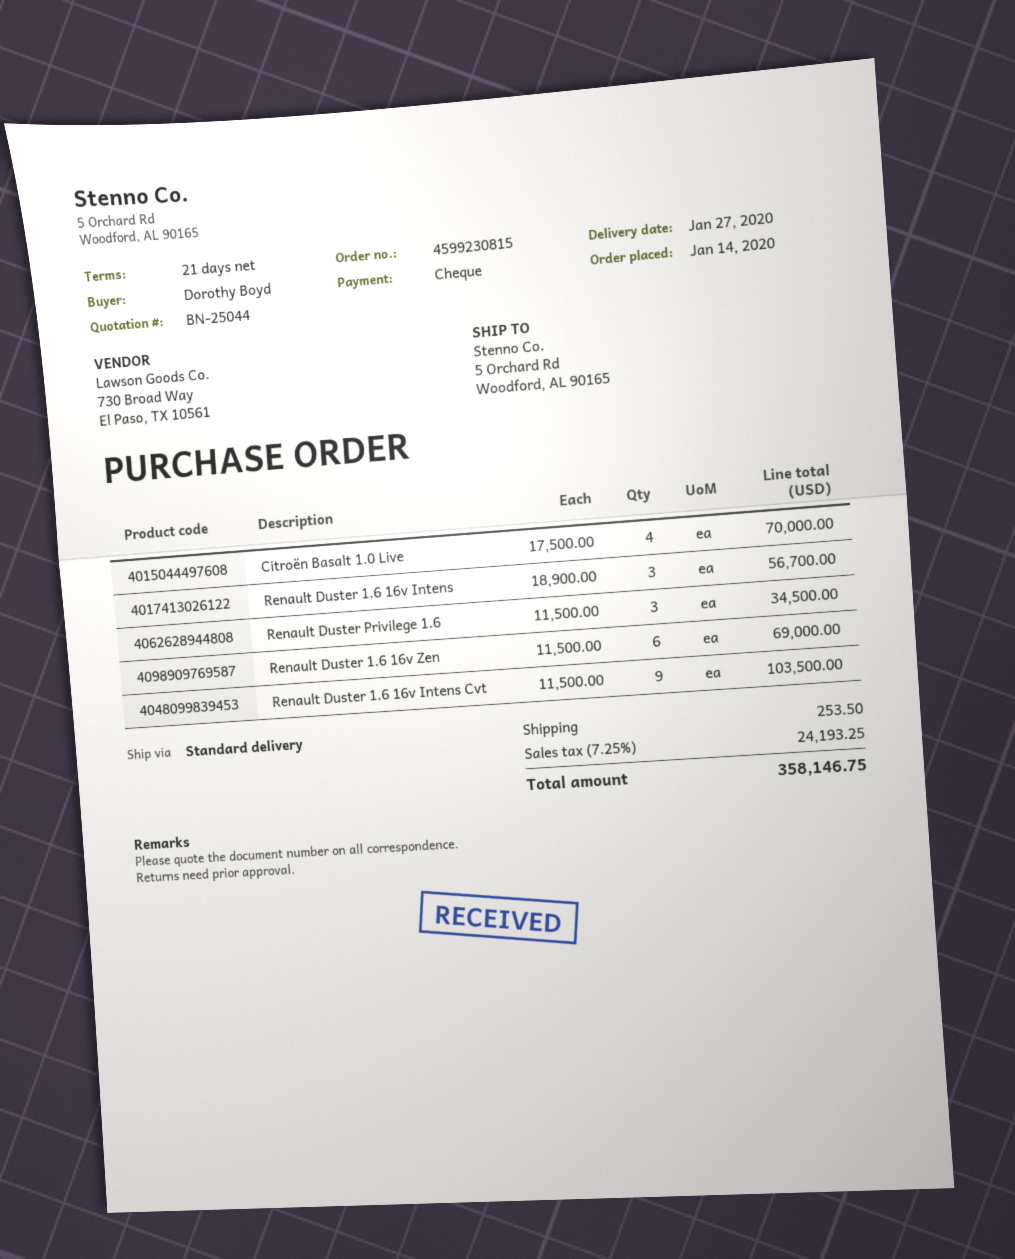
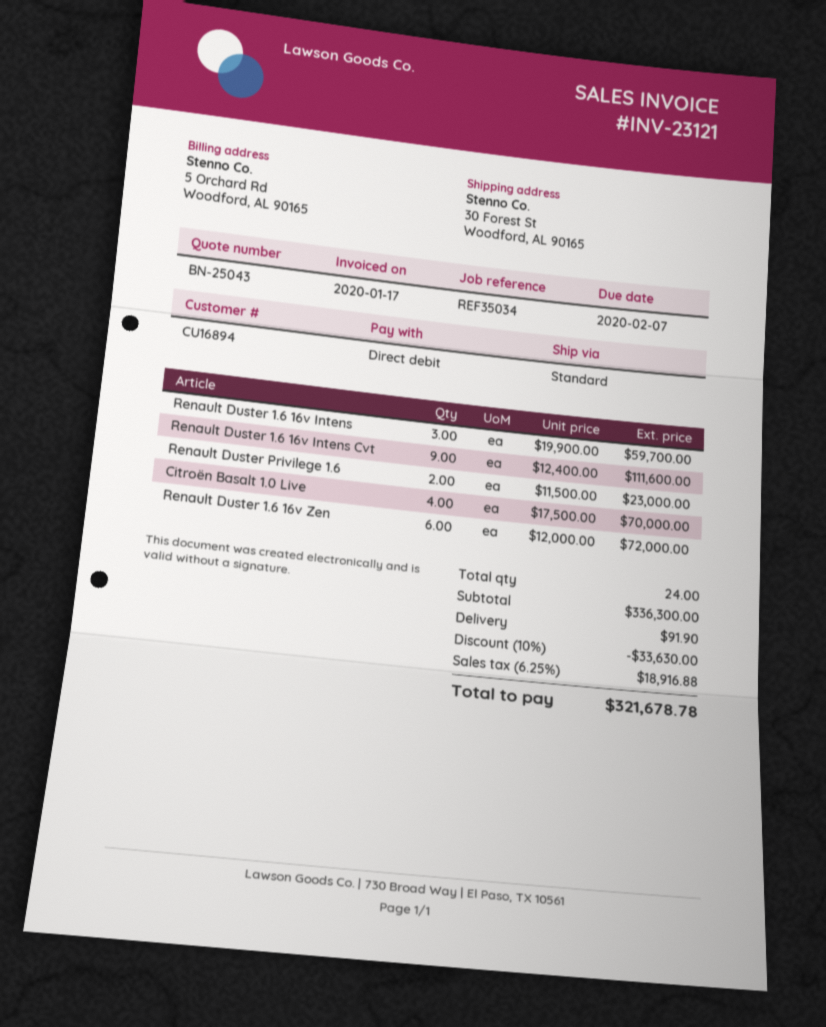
quote number: BN-25044 -> BN-25043
payment method: cheque -> direct debit
ship to: 5 Orchard Rd, Woodford, AL 90165 -> 30 Forest St, Woodford, AL 90165
Renault Duster 1.6 16v Intens: 3 x 18900.00 = 56700.00 -> 3 x 19900.00 = 59700.00
Renault Duster Privilege 1.6: 3 x 11500.00 = 34500.00 -> 2 x 11500.00 = 23000.00
Renault Duster 1.6 16v Zen: 6 x 11500.00 = 69000.00 -> 6 x 12000.00 = 72000.00
Renault Duster 1.6 16v Intens Cvt: 9 x 11500.00 = 103500.00 -> 9 x 12400.00 = 111600.00
discount: none -> 10% = 33630.00
shipping: 253.50 -> 91.90
tax: 7.25% = 24193.25 -> 6.25% = 18916.88
total: 358146.75 -> 321678.78

